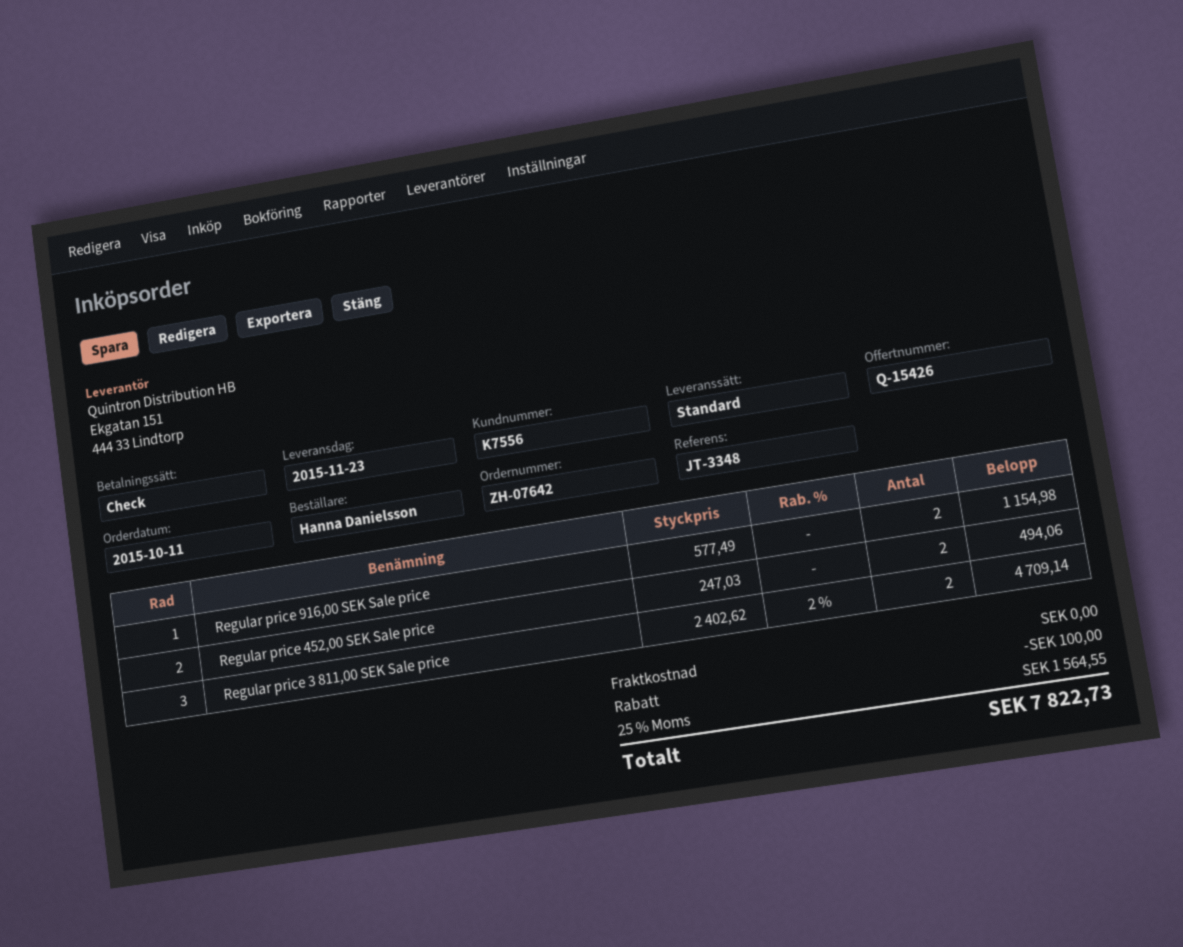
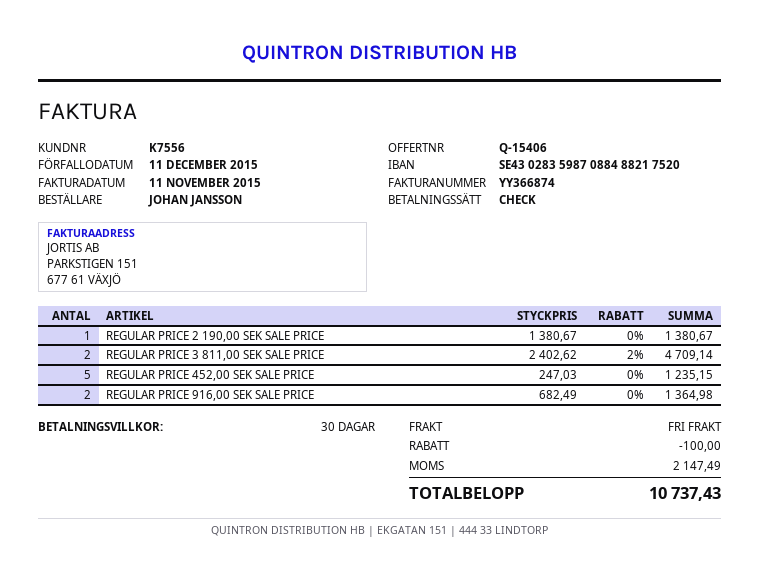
quote number: Q-15426 -> Q-15406
ordered by: Hanna Danielsson -> JOHAN JANSSON
Regular price 916,00 SEK Sale price: 2 x 577.49 = 1154.98 -> 2 x 682.49 = 1364.98
Regular price 452,00 SEK Sale price: 2 x 247.03 = 494.06 -> 5 x 247.03 = 1235.15
REGULAR PRICE 2 190,00 SEK SALE PRICE: none -> 1 x 1380.67 = 1380.67
tax: 1564.55 -> 2147.49
total: 7822.73 -> 10737.43

